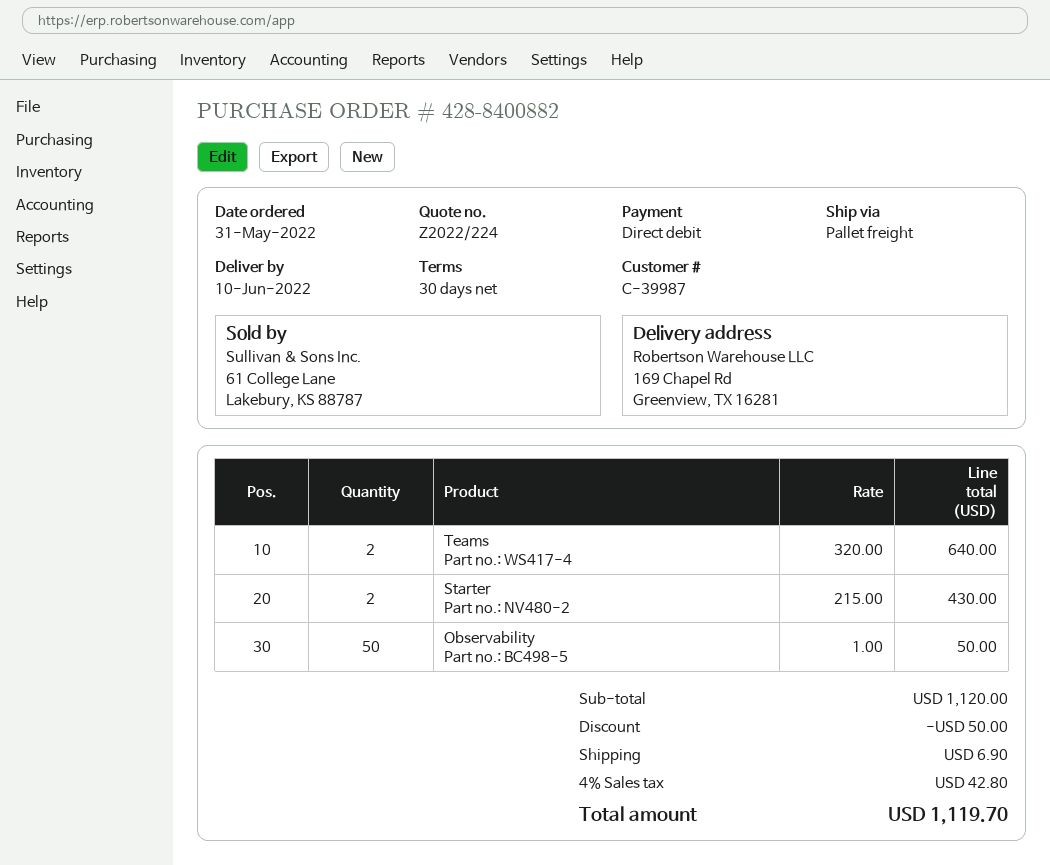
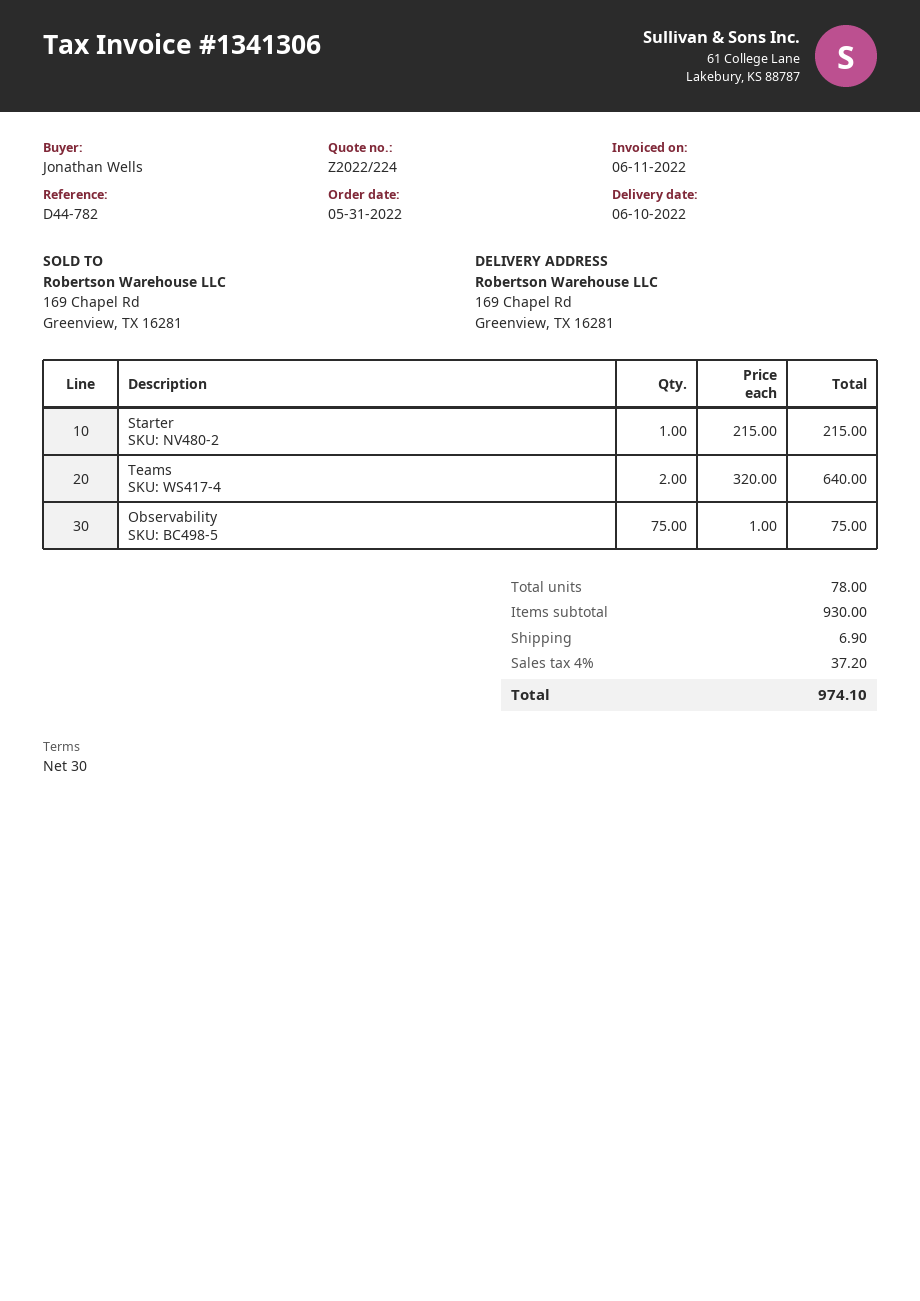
Starter: 2 x 215.00 = 430.00 -> 1 x 215.00 = 215.00
Observability: 50 x 1.00 = 50.00 -> 75 x 1.00 = 75.00
subtotal: 1120.00 -> 930.00
discount: 50.00 -> none
tax: 4% = 42.80 -> 4% = 37.20
total: 1119.70 -> 974.10

